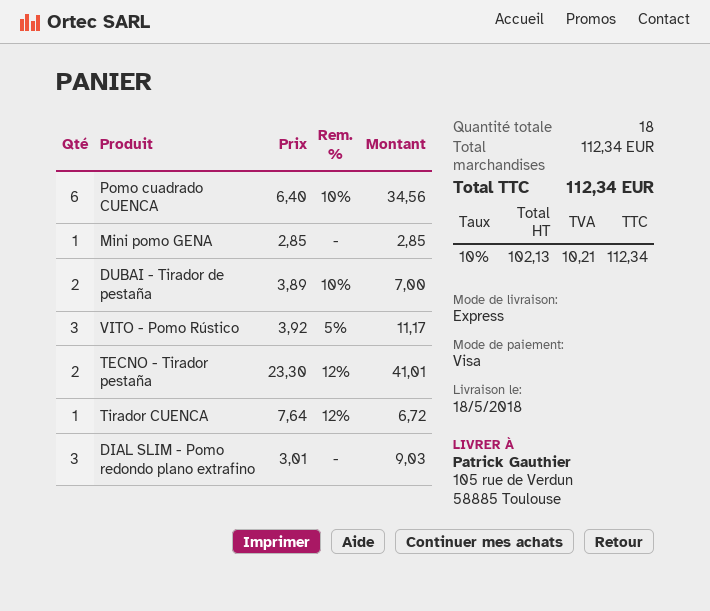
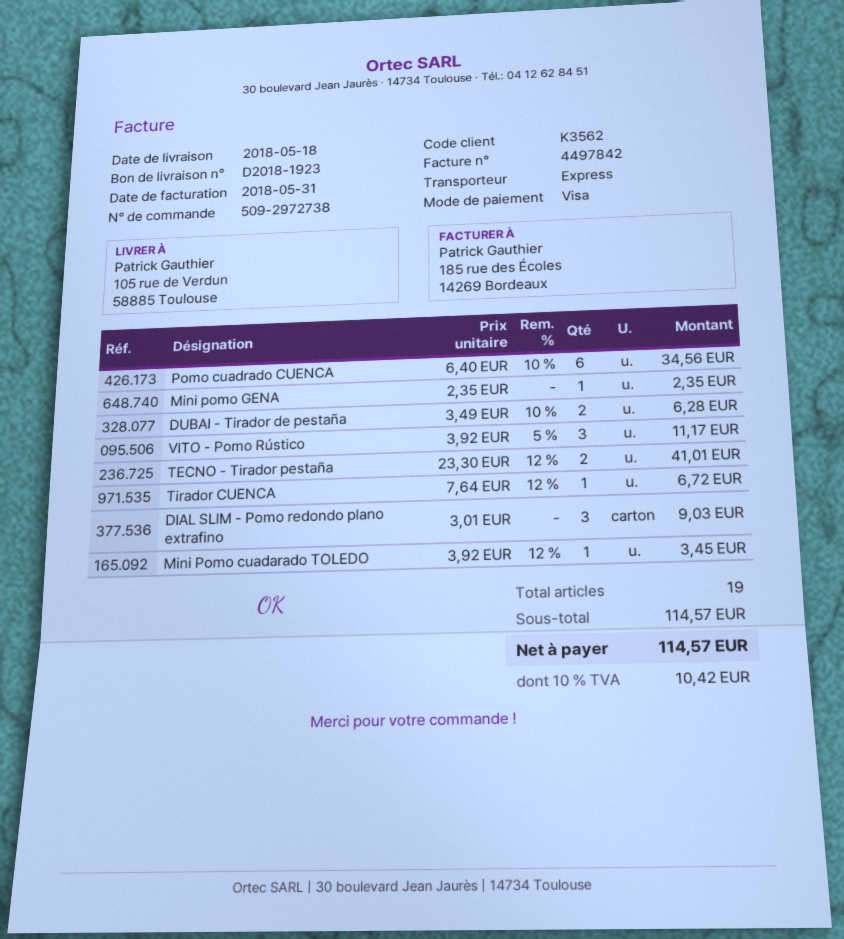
Mini pomo GENA: 1 x 2.85 = 2.85 -> 1 x 2.35 = 2.35
DUBAI - Tirador de pestaña: 2 x 3.89 - 10% = 7.00 -> 2 x 3.49 - 10% = 6.28
Mini Pomo cuadarado TOLEDO: none -> 1 x 3.92 - 12% = 3.45
total quantity: 18 -> 19
subtotal: 112.34 -> 114.57
tax: 10% = 10.21 -> 10% = 10.42
total: 112.34 -> 114.57

